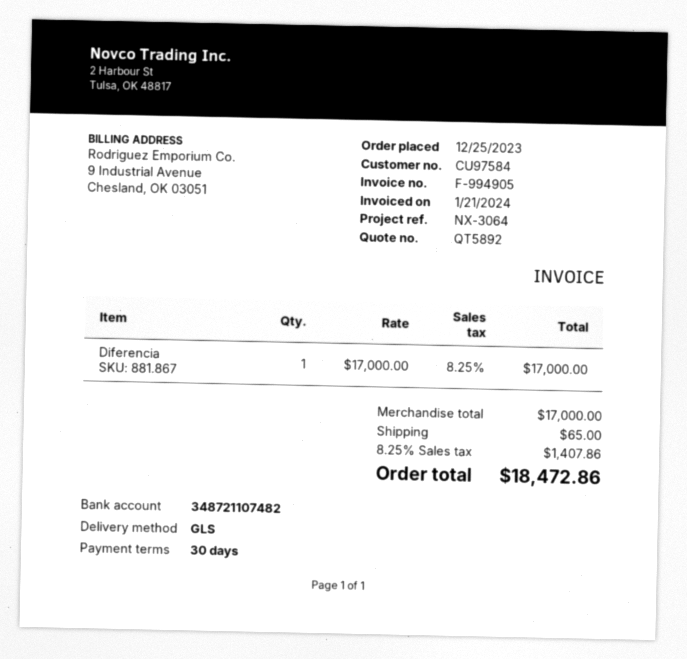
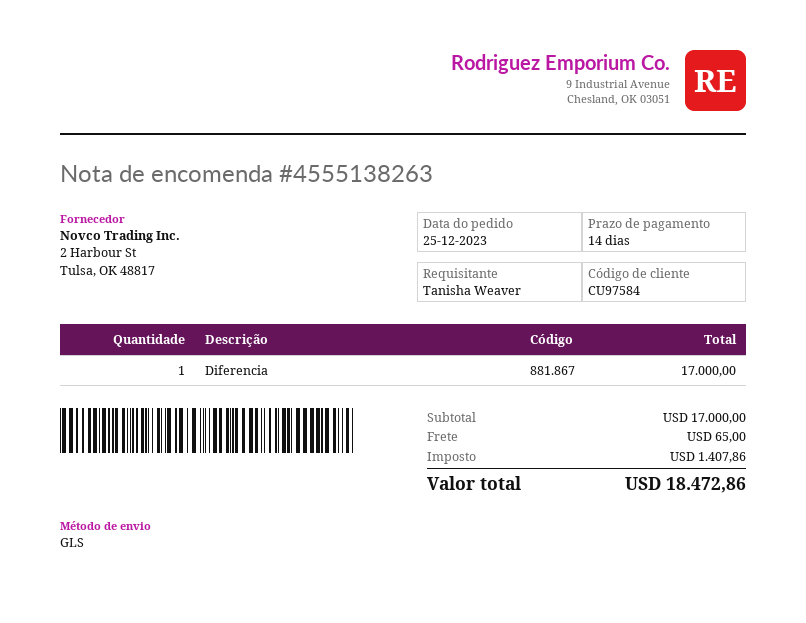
payment terms: 30 days -> 14 days

